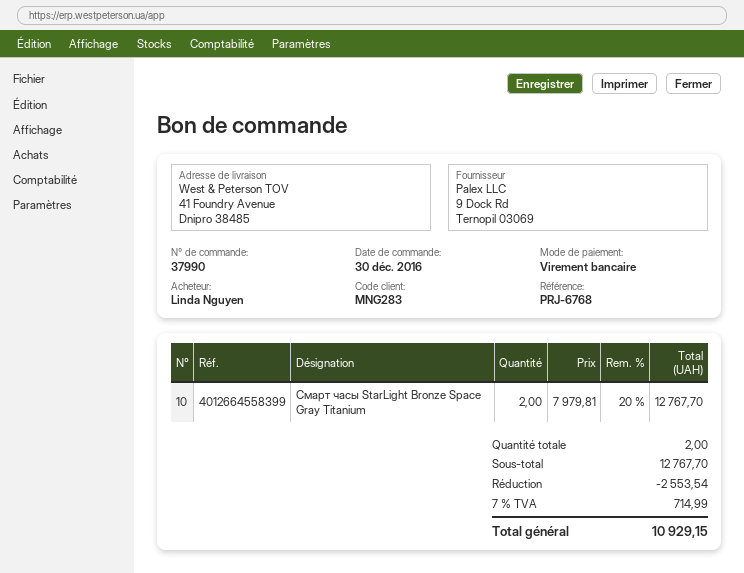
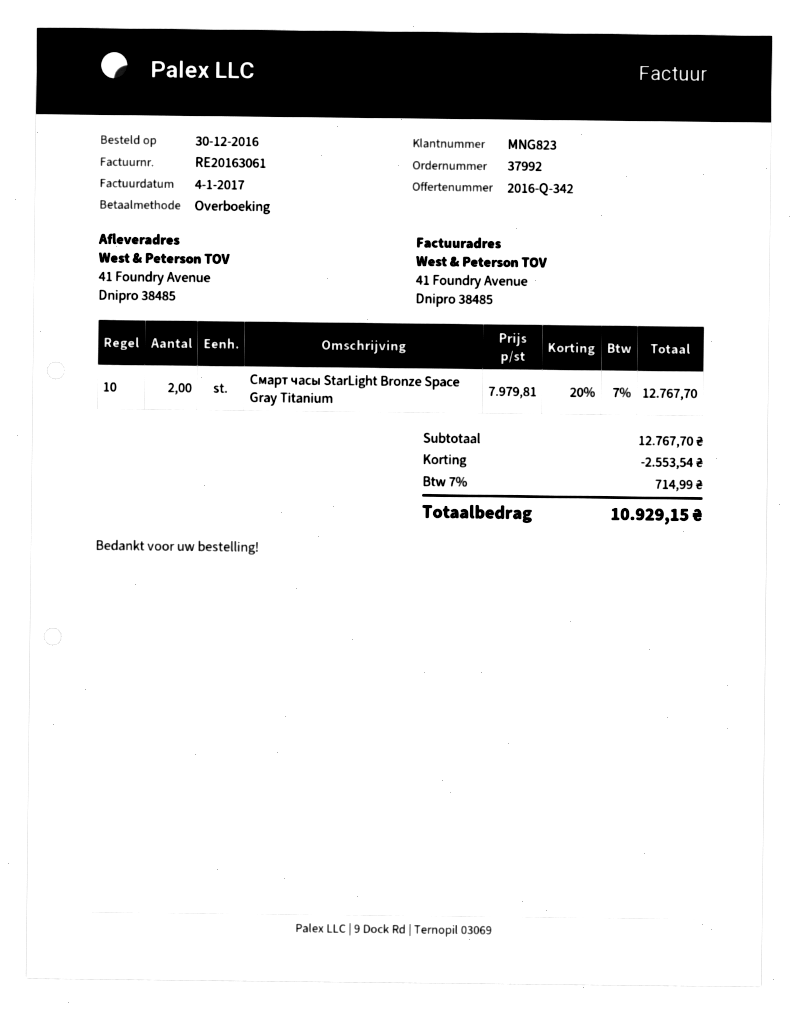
order number: 37990 -> 37992
customer number: MNG283 -> MNG823

